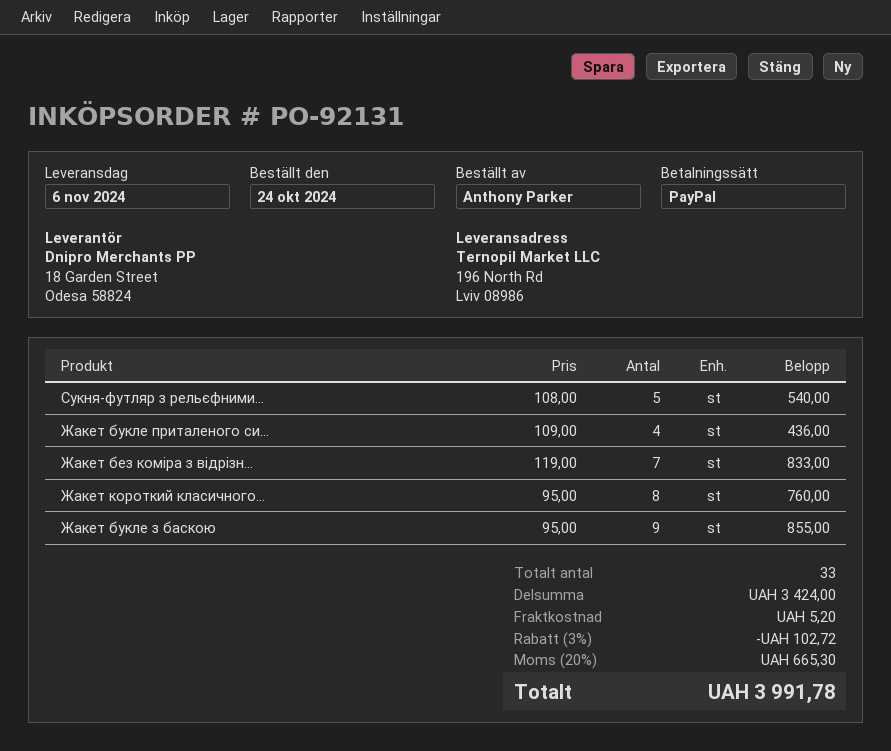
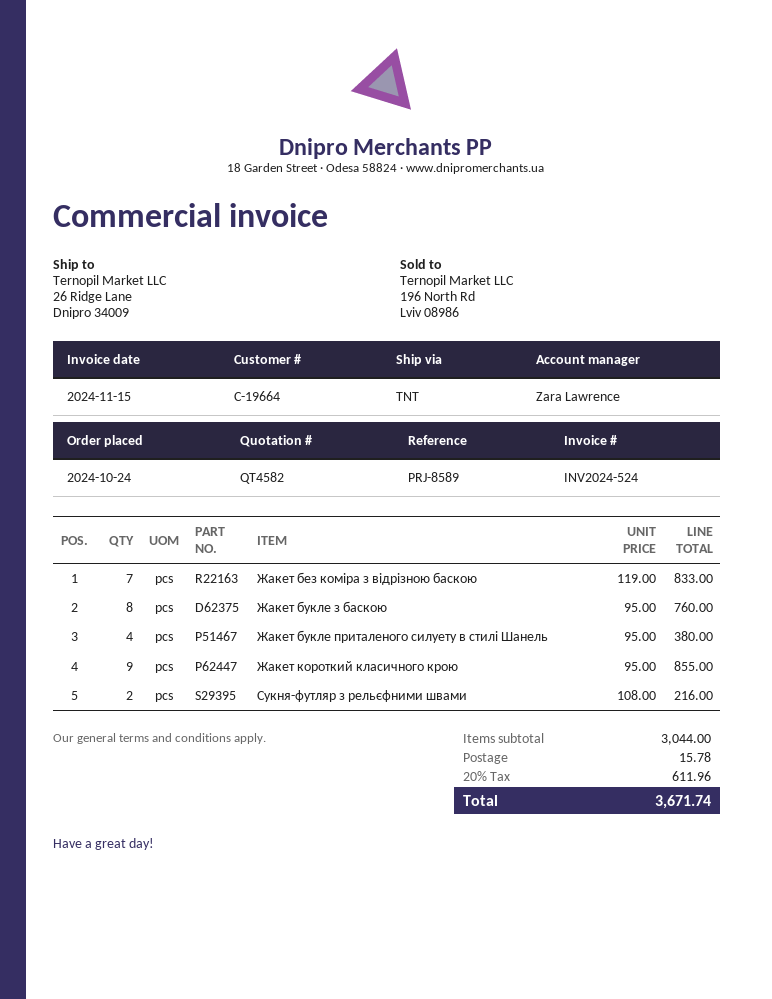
ship to: 196 North Rd, Lviv 08986 -> 26 Ridge Lane, Dnipro 34009
Сукня-футляр з рельєфними...: 5 x 108.00 = 540.00 -> 2 x 108.00 = 216.00
Жакет букле приталеного си...: 4 x 109.00 = 436.00 -> 4 x 95.00 = 380.00
Жакет короткий класичного...: 8 x 95.00 = 760.00 -> 9 x 95.00 = 855.00
Жакет букле з баскою: 9 x 95.00 = 855.00 -> 8 x 95.00 = 760.00
subtotal: 3424.00 -> 3044.00
discount: 3% = 102.72 -> none
shipping: 5.20 -> 15.78
tax: 20% = 665.30 -> 20% = 611.96
total: 3991.78 -> 3671.74

